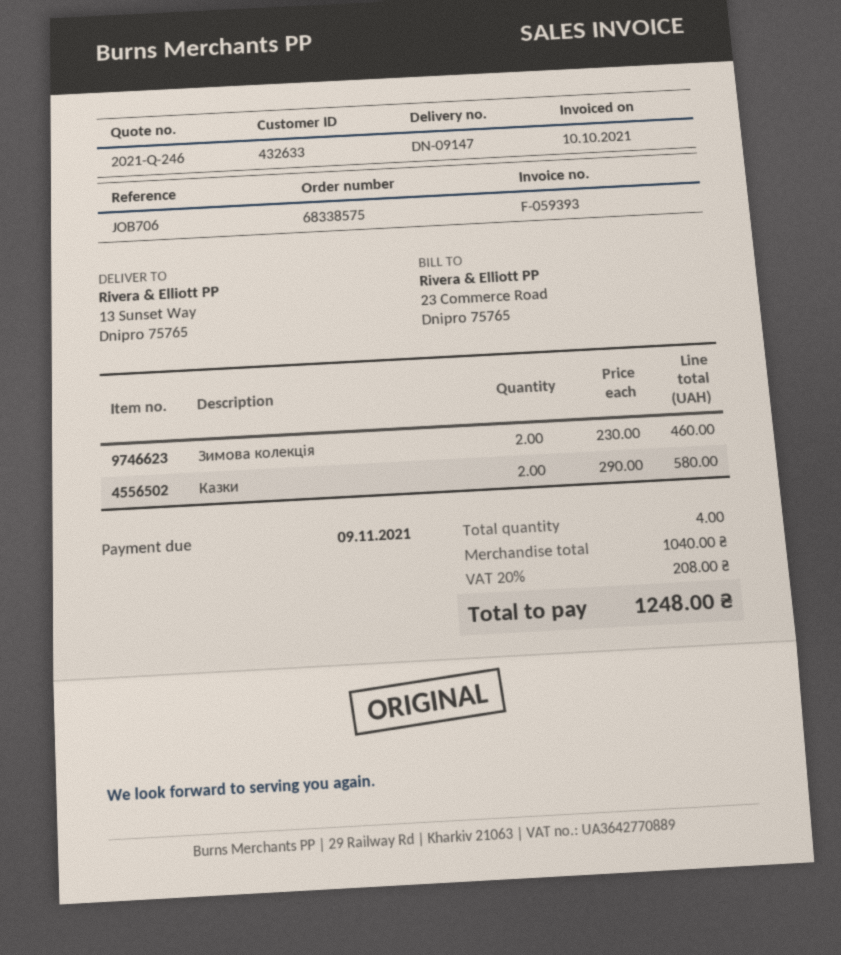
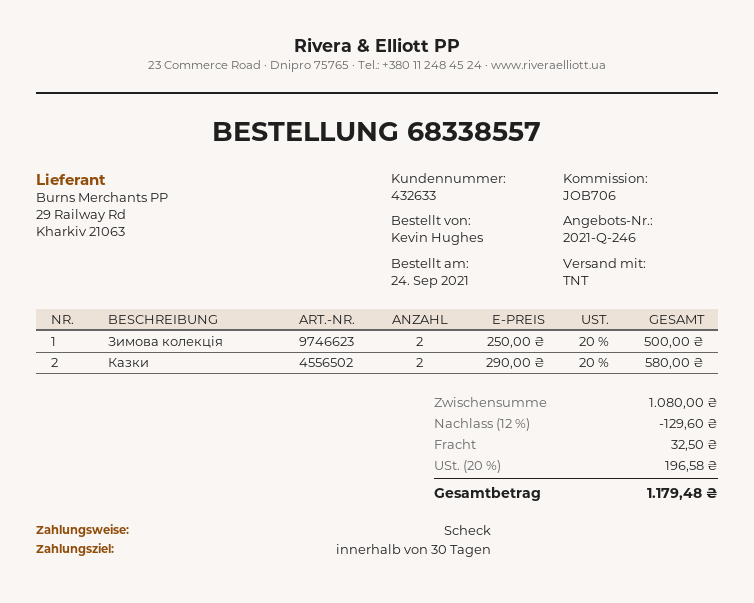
order number: 68338575 -> 68338557
Зимова колекція: 2 x 230.00 = 460.00 -> 2 x 250.00 = 500.00
subtotal: 1040.00 -> 1080.00
discount: none -> 12% = 129.60
shipping: none -> 32.50
tax: 20% = 208.00 -> 20% = 196.58
total: 1248.00 -> 1179.48

